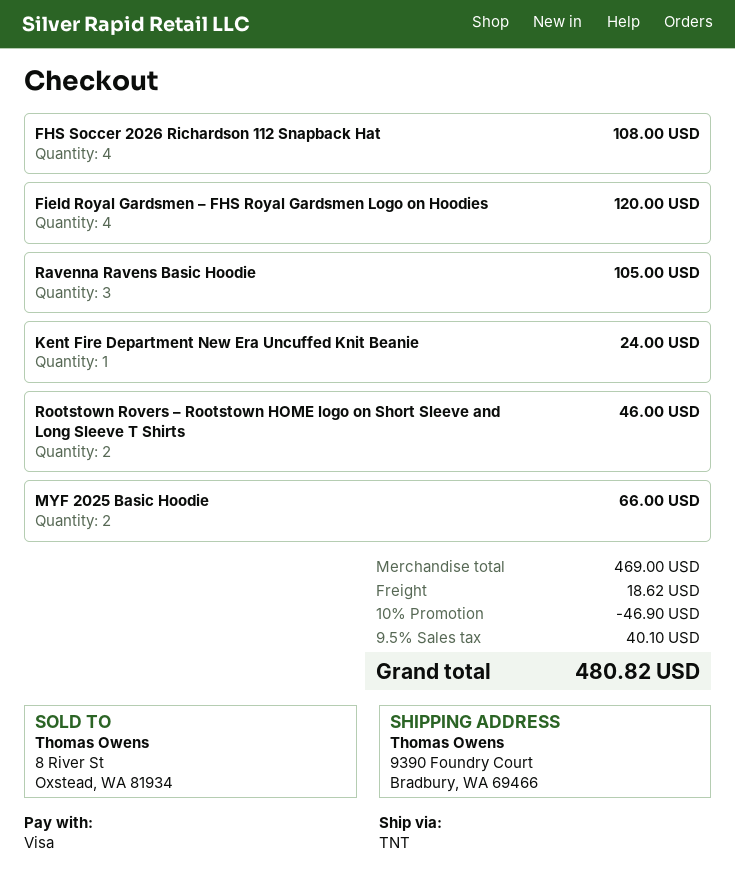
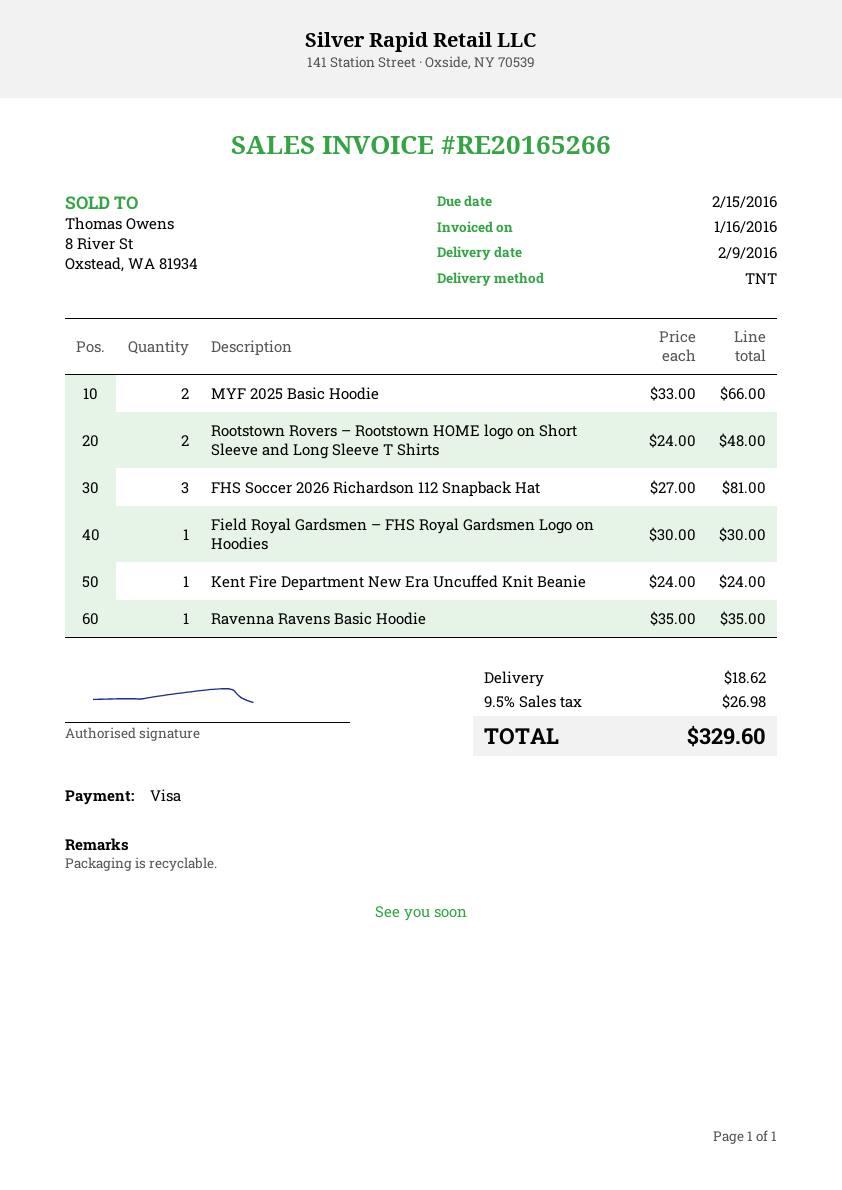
FHS Soccer 2026 Richardson 112 Snapback Hat: 4 for 108.00 -> 3 for 81.00
Field Royal Gardsmen – FHS Royal Gardsmen Logo on Hoodies: 4 for 120.00 -> 1 for 30.00
Ravenna Ravens Basic Hoodie: 3 for 105.00 -> 1 for 35.00
Rootstown Rovers – Rootstown HOME logo on Short Sleeve and Long Sleeve T Shirts: 2 for 46.00 -> 2 for 48.00
discount: 10% = 46.90 -> none
tax: 9.5% = 40.10 -> 9.5% = 26.98
total: 480.82 -> 329.60

